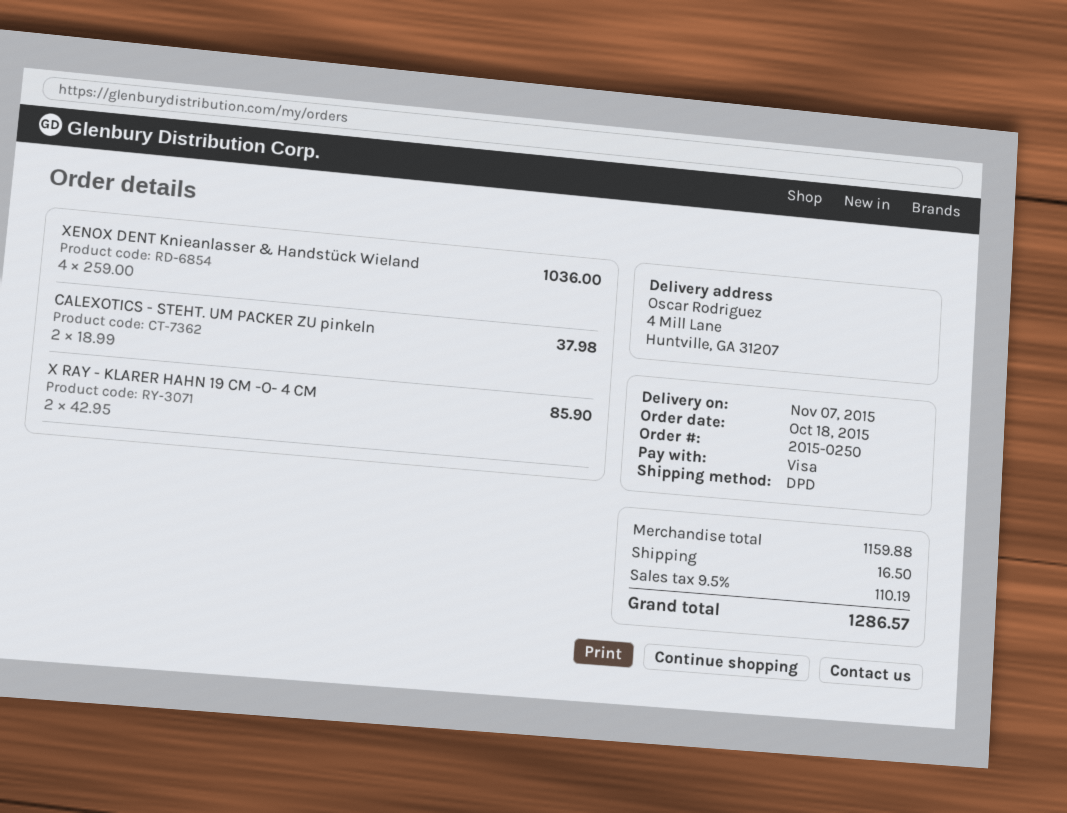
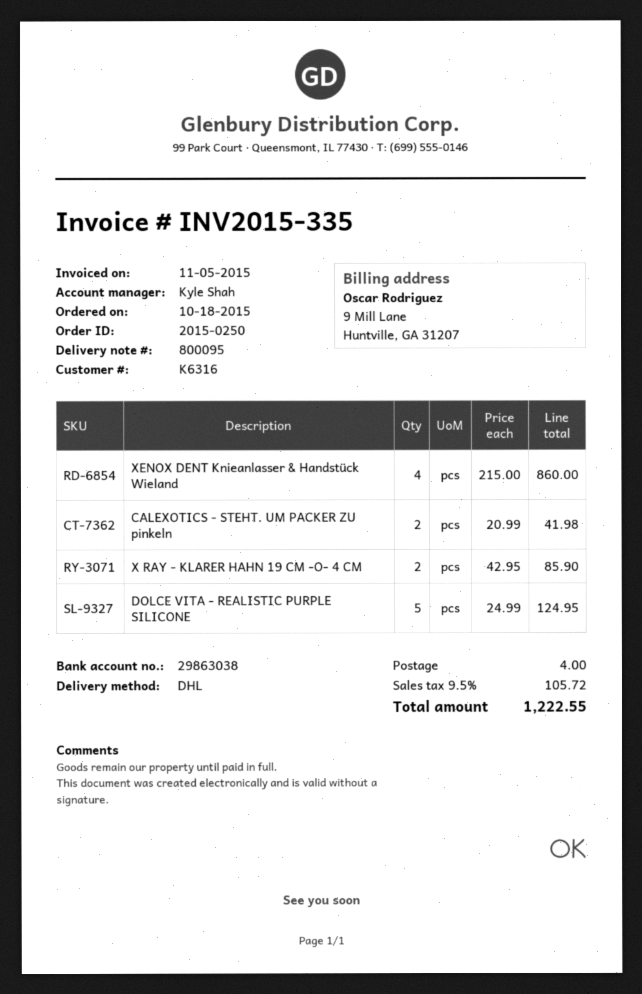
shipping method: DPD -> DHL
XENOX DENT Knieanlasser & Handstück Wieland: 4 x 259.00 = 1036.00 -> 4 x 215.00 = 860.00
CALEXOTICS - STEHT. UM PACKER ZU pinkeln: 2 x 18.99 = 37.98 -> 2 x 20.99 = 41.98
DOLCE VITA - REALISTIC PURPLE SILICONE: none -> 5 x 24.99 = 124.95
shipping: 16.50 -> 4.00
tax: 9.5% = 110.19 -> 9.5% = 105.72
total: 1286.57 -> 1222.55

